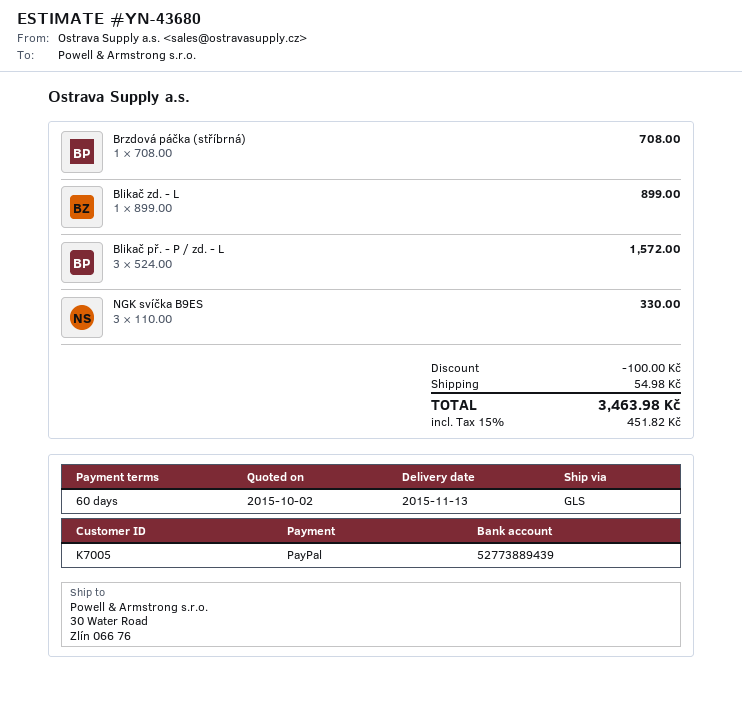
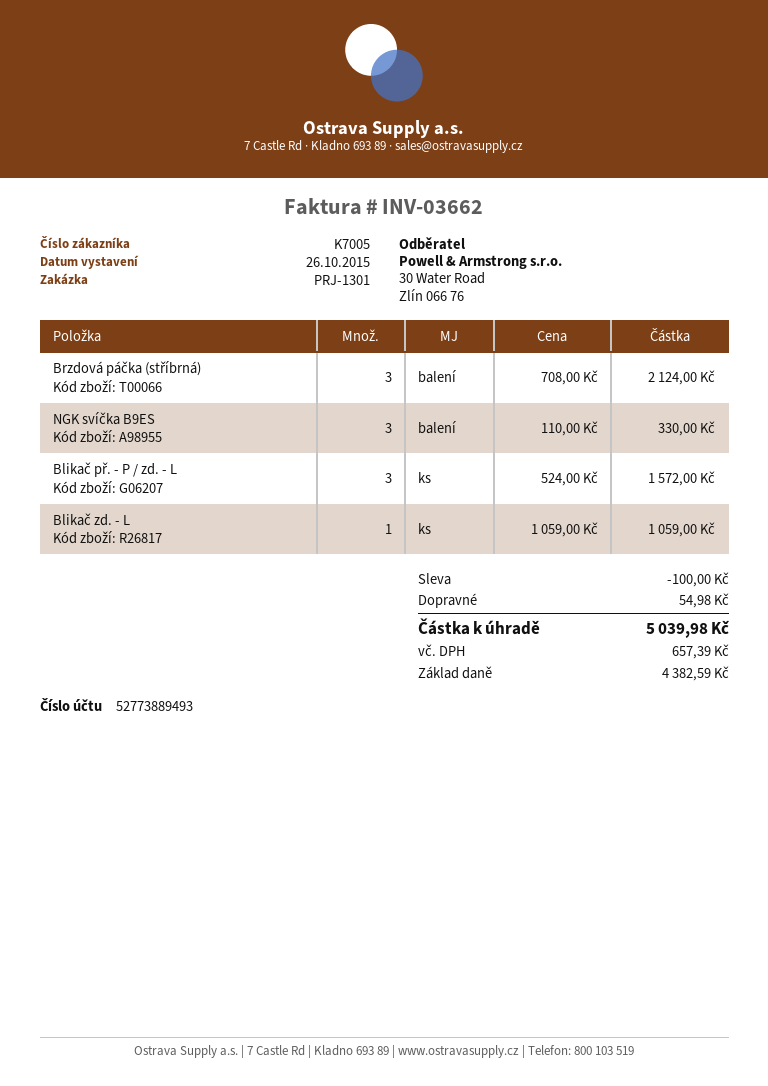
bank account: 52773889439 -> 52773889493
Brzdová páčka (stříbrná): 1 x 708.00 = 708.00 -> 3 x 708.00 = 2124.00
Blikač zd. - L: 1 x 899.00 = 899.00 -> 1 x 1059.00 = 1059.00
tax: 451.82 -> 657.39
total: 3463.98 -> 5039.98

